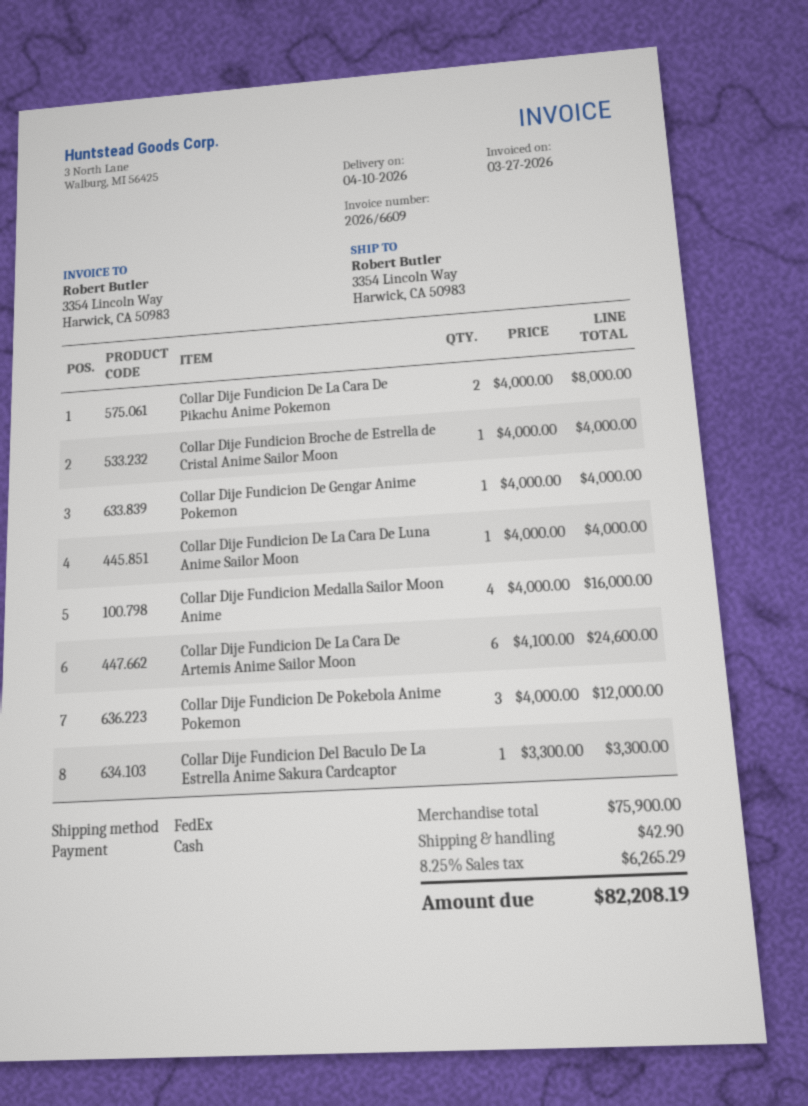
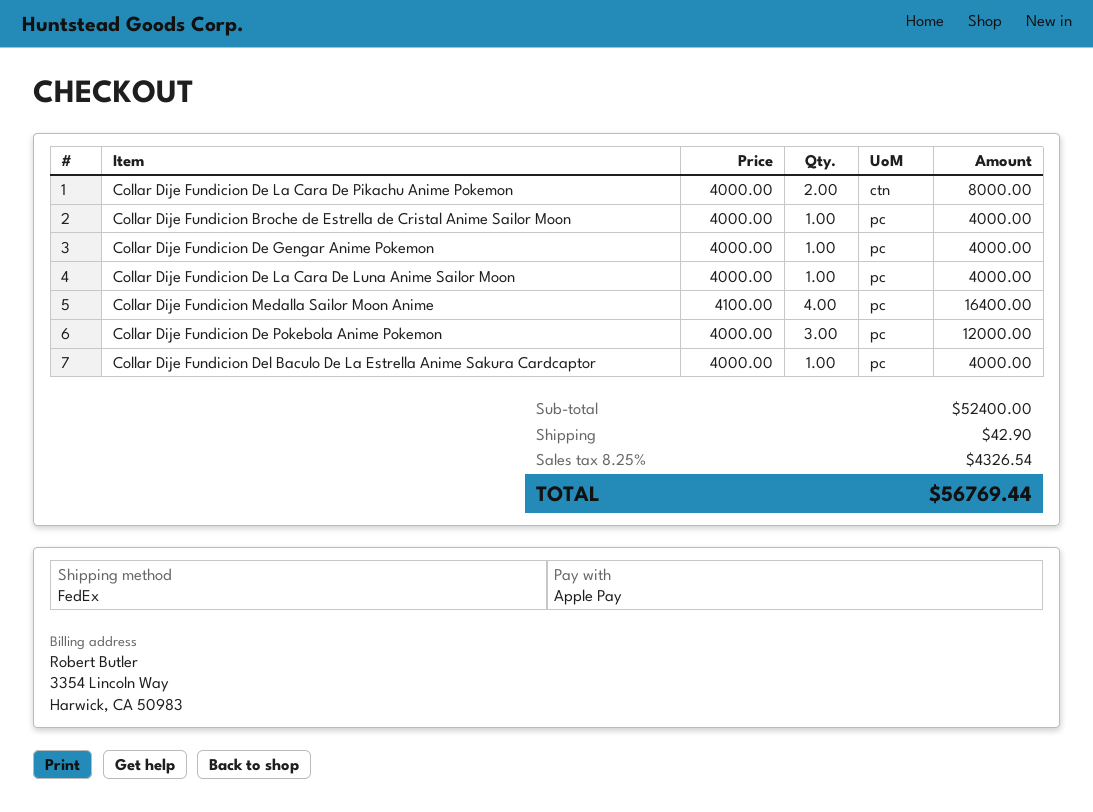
payment method: cash -> Apple Pay
Collar Dije Fundicion Medalla Sailor Moon Anime: 4 x 4000.00 = 16000.00 -> 4 x 4100.00 = 16400.00
Collar Dije Fundicion De La Cara De Artemis Anime Sailor Moon: 6 x 4100.00 = 24600.00 -> none
Collar Dije Fundicion Del Baculo De La Estrella Anime Sakura Cardcaptor: 1 x 3300.00 = 3300.00 -> 1 x 4000.00 = 4000.00
subtotal: 75900.00 -> 52400.00
tax: 8.25% = 6265.29 -> 8.25% = 4326.54
total: 82208.19 -> 56769.44

